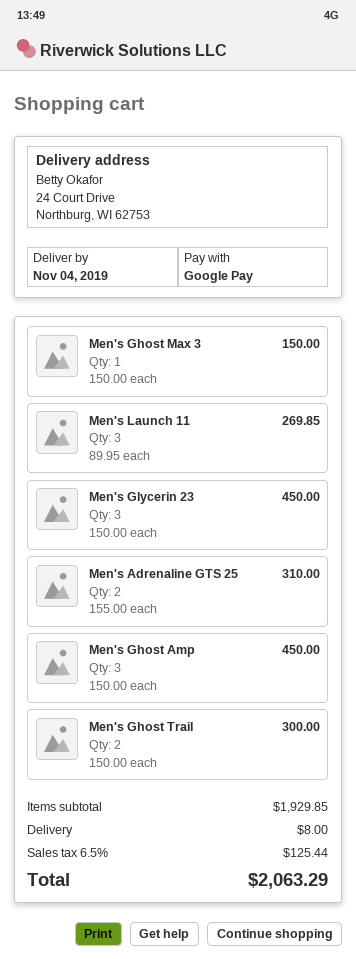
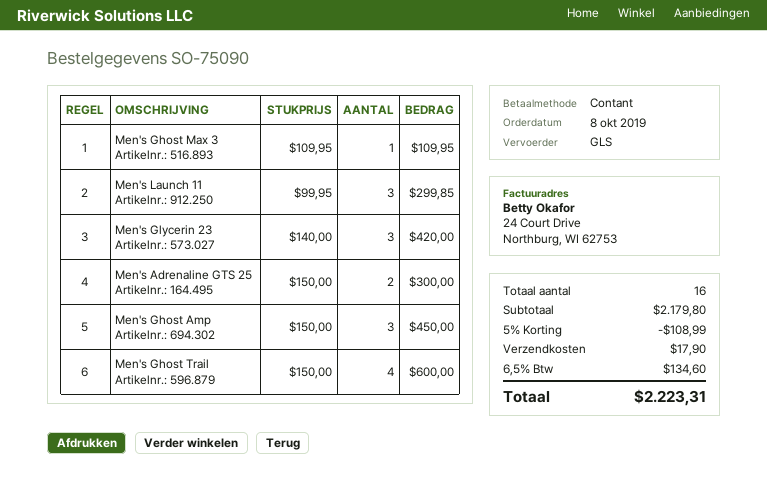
payment method: Google Pay -> cash
Men's Ghost Max 3: 1 x 150.00 = 150.00 -> 1 x 109.95 = 109.95
Men's Launch 11: 3 x 89.95 = 269.85 -> 3 x 99.95 = 299.85
Men's Glycerin 23: 3 x 150.00 = 450.00 -> 3 x 140.00 = 420.00
Men's Adrenaline GTS 25: 2 x 155.00 = 310.00 -> 2 x 150.00 = 300.00
Men's Ghost Trail: 2 x 150.00 = 300.00 -> 4 x 150.00 = 600.00
subtotal: 1929.85 -> 2179.80
discount: none -> 5% = 108.99
shipping: 8.00 -> 17.90
tax: 6.5% = 125.44 -> 6.5% = 134.60
total: 2063.29 -> 2223.31

